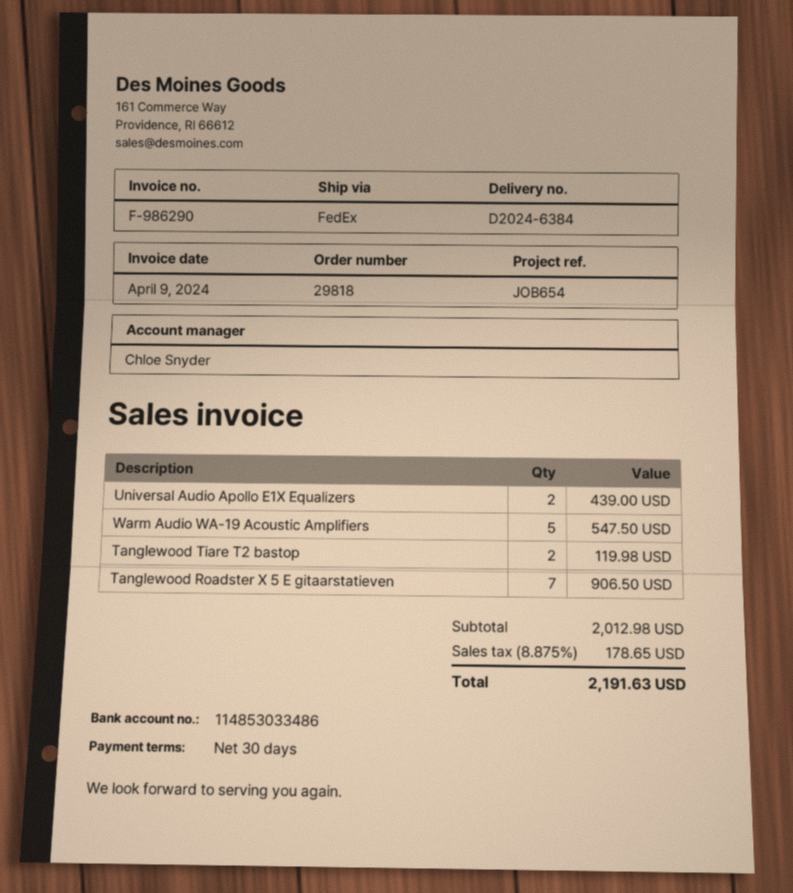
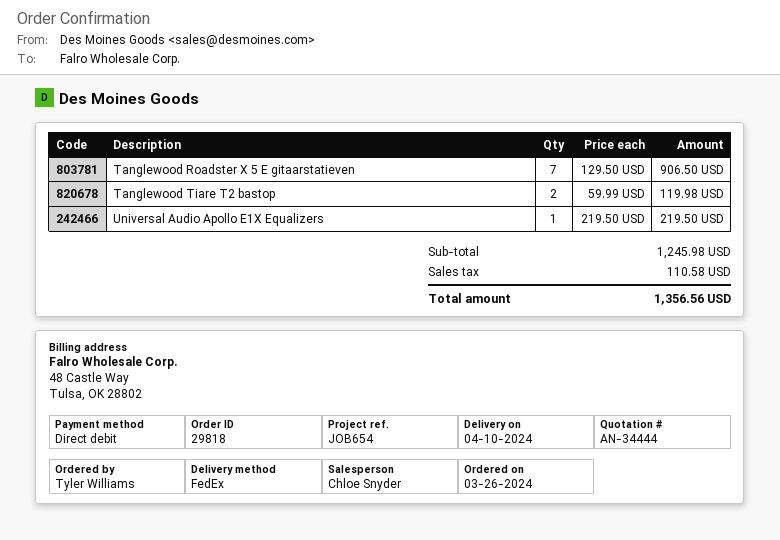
Universal Audio Apollo E1X Equalizers: 2 for 439.00 -> 1 for 219.50
Warm Audio WA-19 Acoustic Amplifiers: 5 for 547.50 -> none
subtotal: 2012.98 -> 1245.98
tax: 178.65 -> 110.58
total: 2191.63 -> 1356.56

